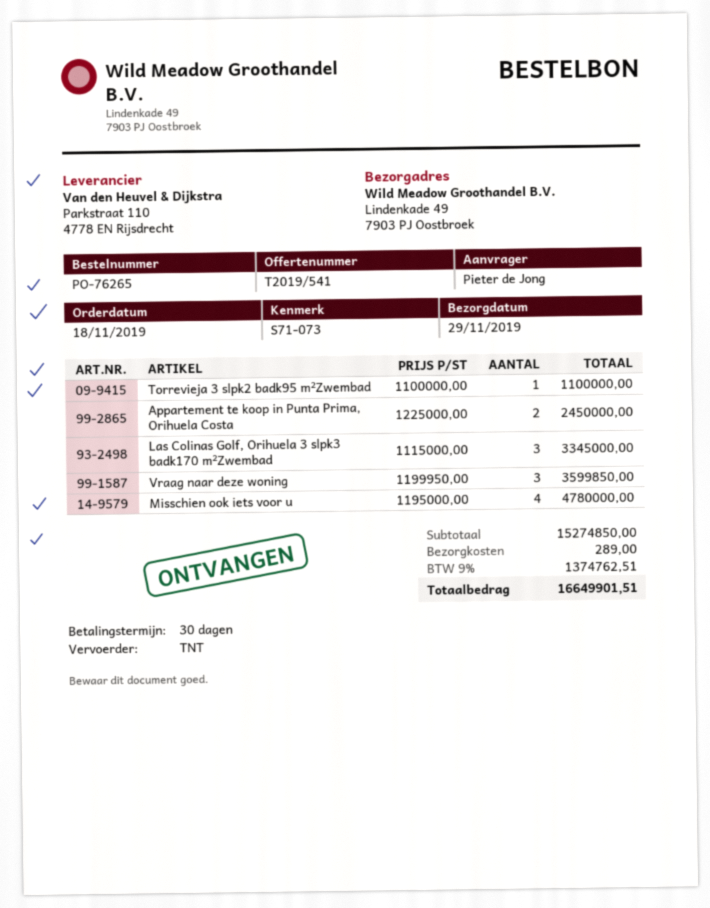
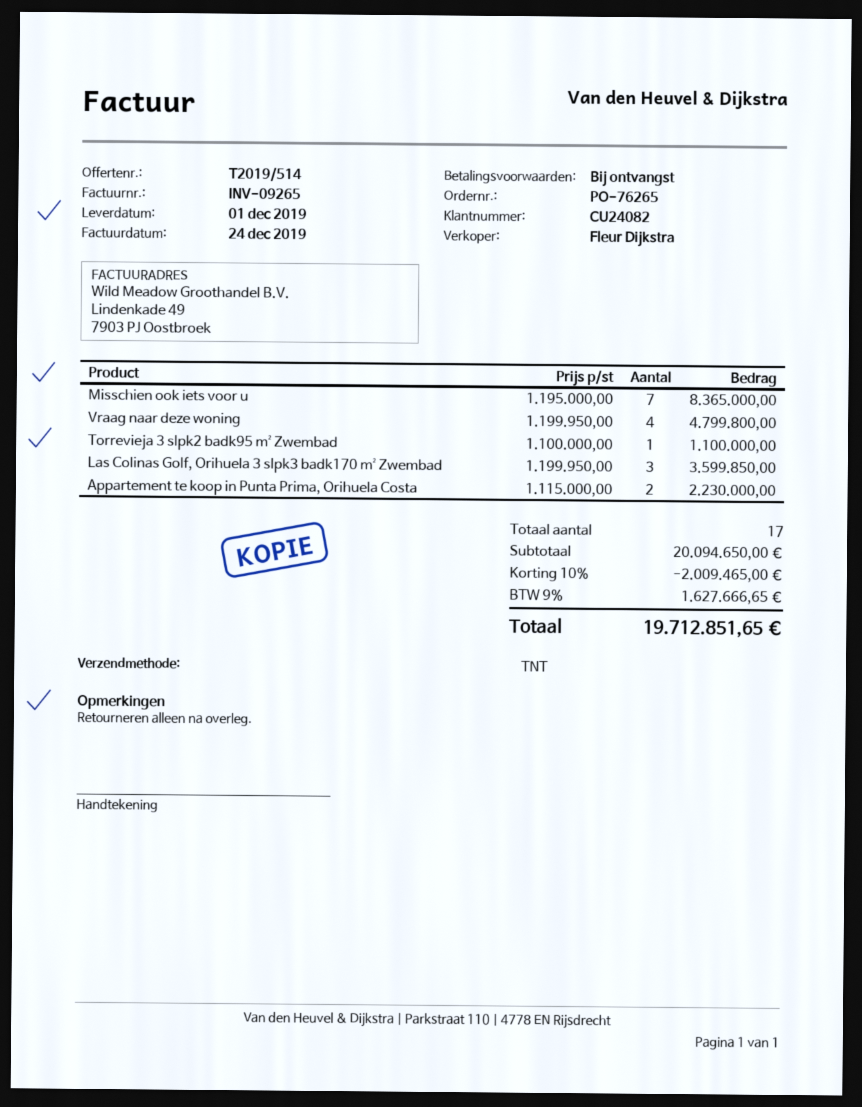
quote number: T2019/541 -> T2019/514
delivery date: 2019-11-29 -> 2019-12-01
payment terms: 30 days -> on receipt
Appartement te koop in Punta Prima, Orihuela Costa: 2 x 1225000.00 = 2450000.00 -> 2 x 1115000.00 = 2230000.00
Las Colinas Golf, Orihuela 3 slpk3 badk170 m²Zwembad: 3 x 1115000.00 = 3345000.00 -> 3 x 1199950.00 = 3599850.00
Vraag naar deze woning: 3 x 1199950.00 = 3599850.00 -> 4 x 1199950.00 = 4799800.00
Misschien ook iets voor u: 4 x 1195000.00 = 4780000.00 -> 7 x 1195000.00 = 8365000.00
subtotal: 15274850.00 -> 20094650.00
discount: none -> 10% = 2009465.00
shipping: 289.00 -> none
tax: 9% = 1374762.51 -> 9% = 1627666.65
total: 16649901.51 -> 19712851.65

